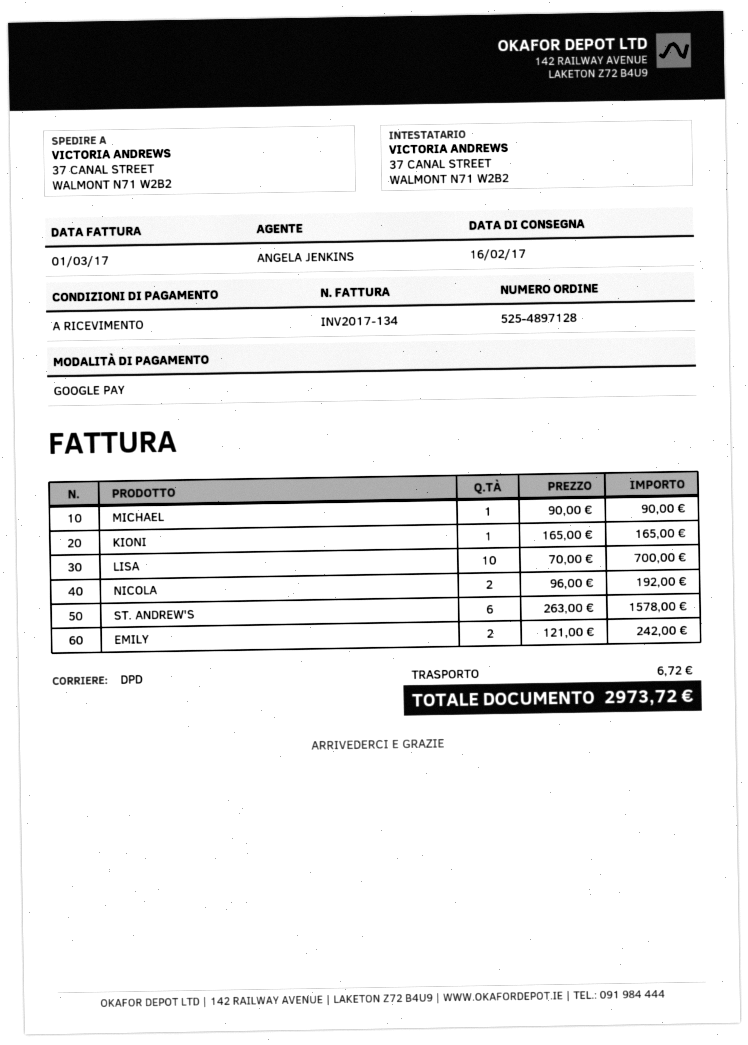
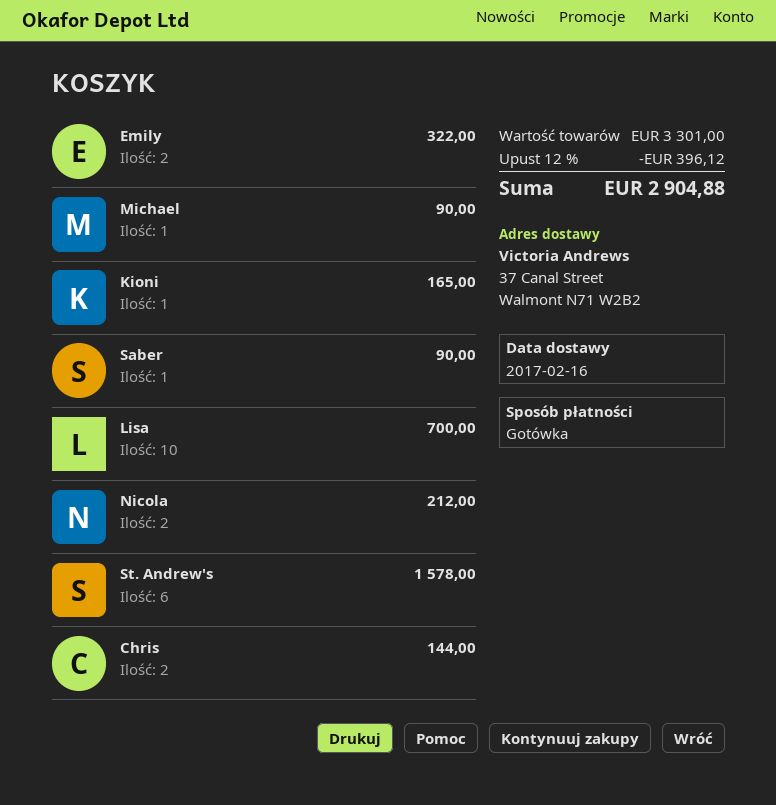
payment method: Google Pay -> cash
NICOLA: 2 for 192.00 -> 2 for 212.00
EMILY: 2 for 242.00 -> 2 for 322.00
Saber: none -> 1 for 90.00
Chris: none -> 2 for 144.00
discount: none -> 12% = 396.12
shipping: 6.72 -> none
total: 2973.72 -> 2904.88

